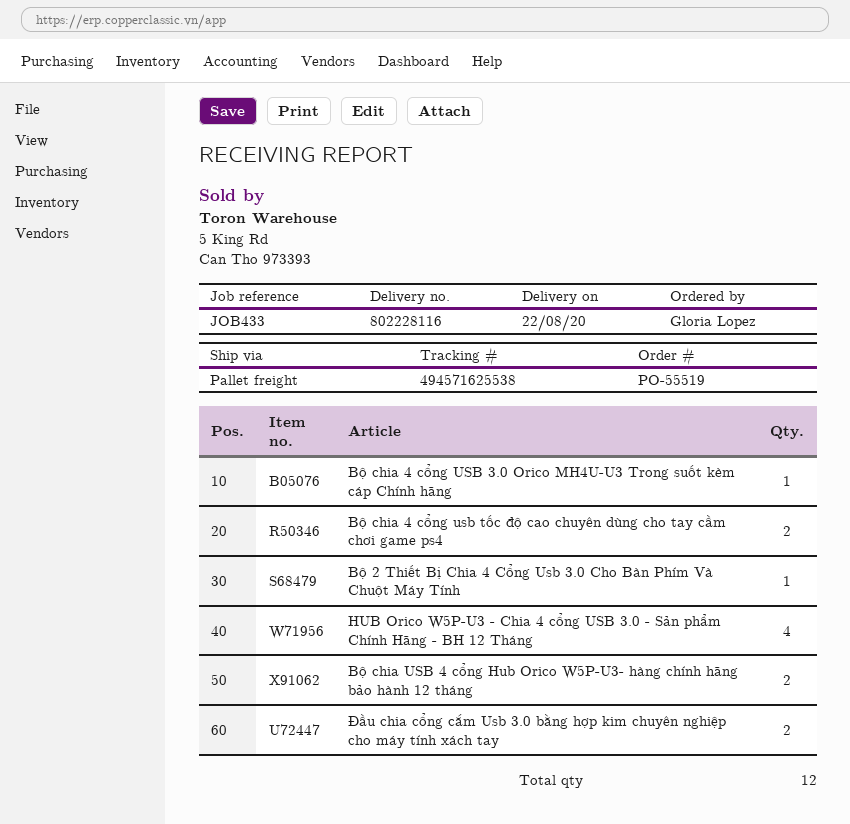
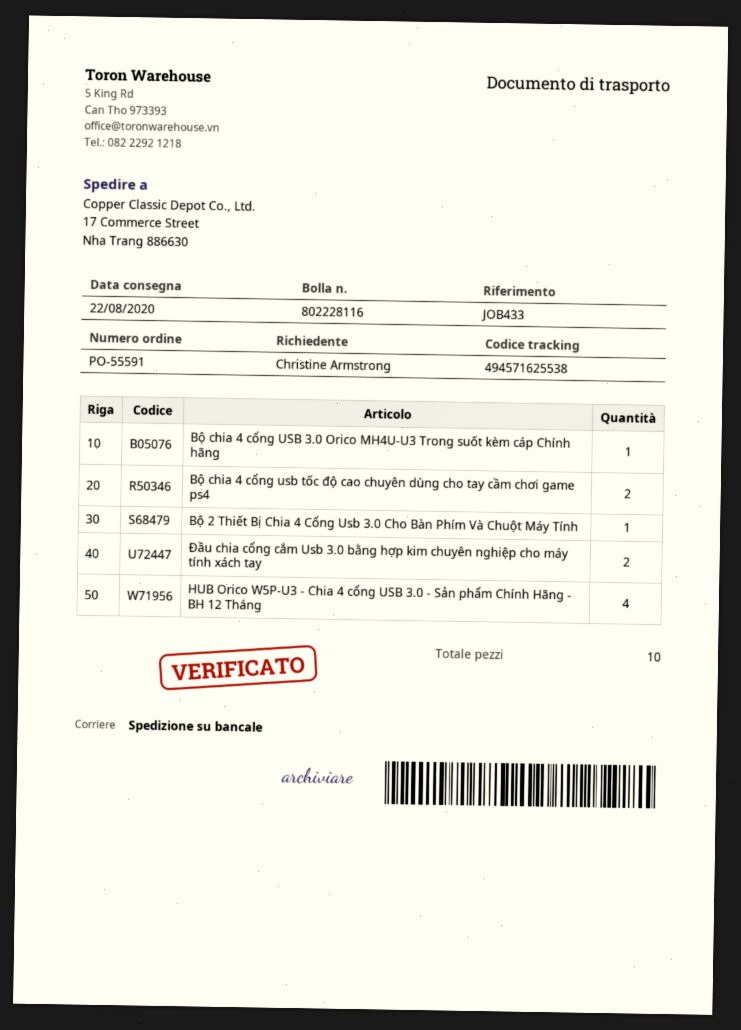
order number: PO-55519 -> PO-55591
ordered by: Gloria Lopez -> Christine Armstrong
Bộ chia USB 4 cổng Hub Orico W5P-U3- hàng chính hãng bảo hành 12 tháng: 2 -> none
total quantity: 12 -> 10

